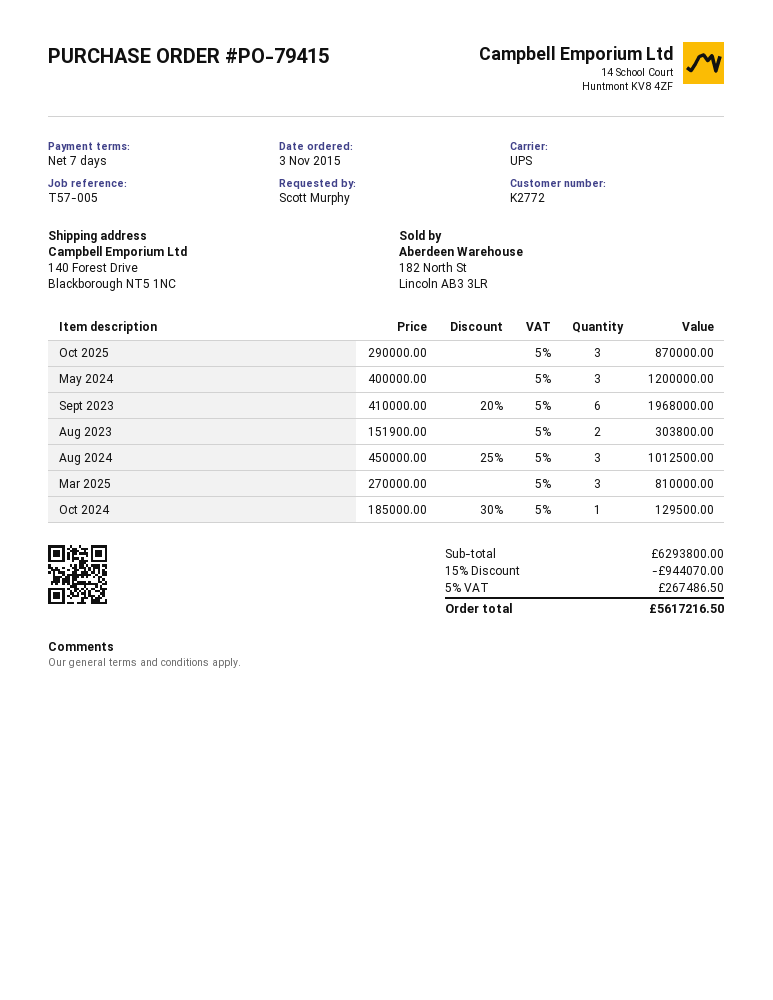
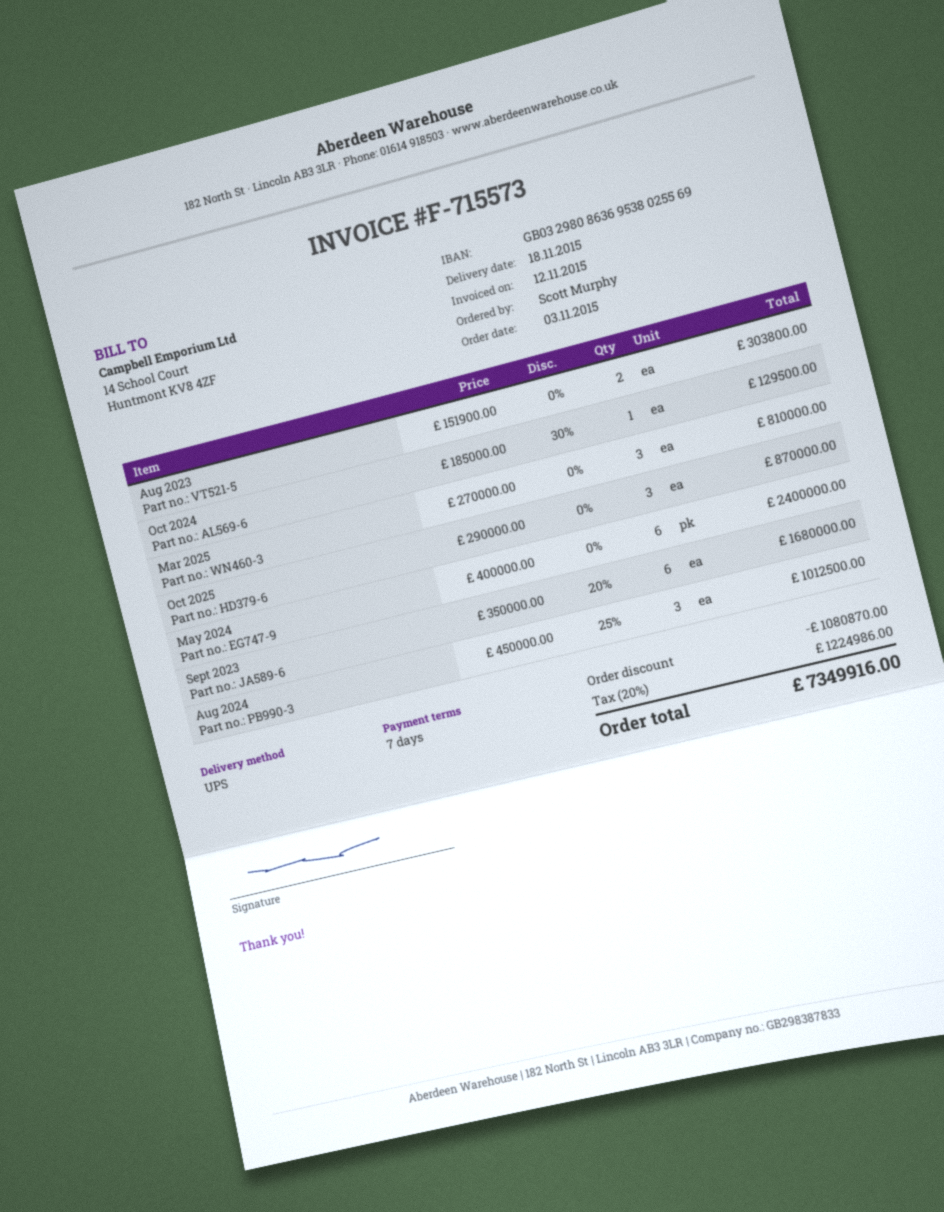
May 2024: 3 x 400000.00 = 1200000.00 -> 6 x 400000.00 = 2400000.00
Sept 2023: 6 x 410000.00 - 20% = 1968000.00 -> 6 x 350000.00 - 20% = 1680000.00
discount: 944070.00 -> 1080870.00
tax: 5% = 267486.50 -> 20% = 1224986.00
total: 5617216.50 -> 7349916.00

